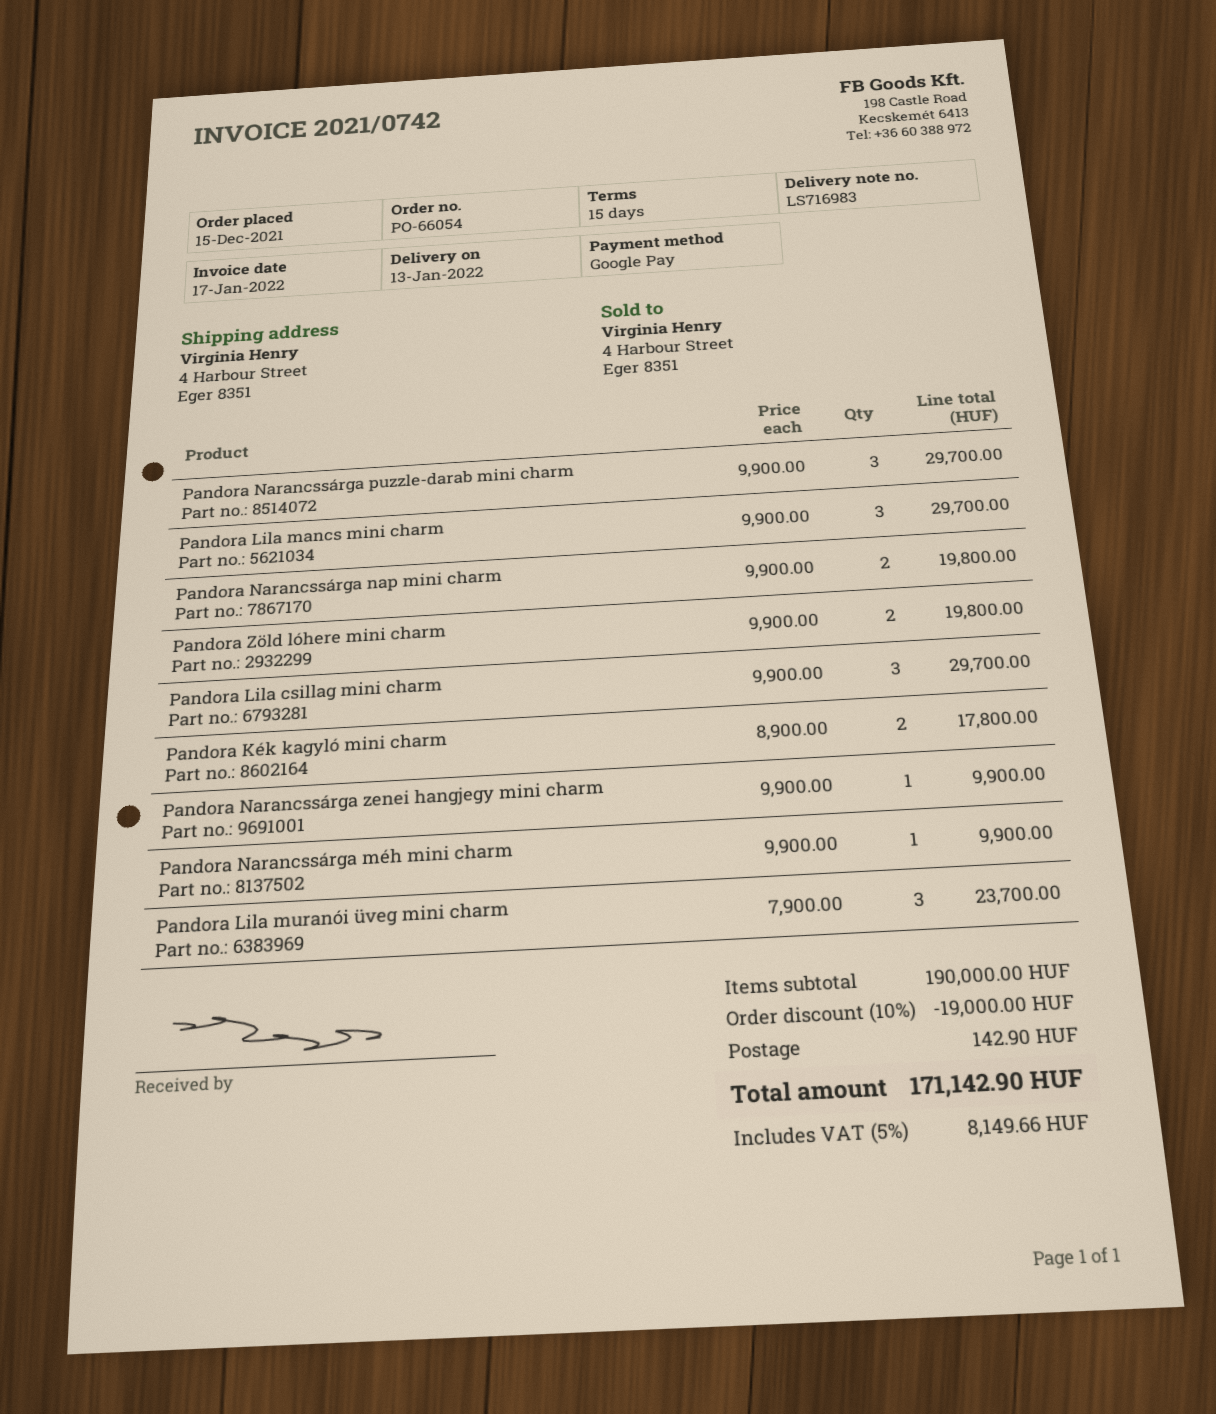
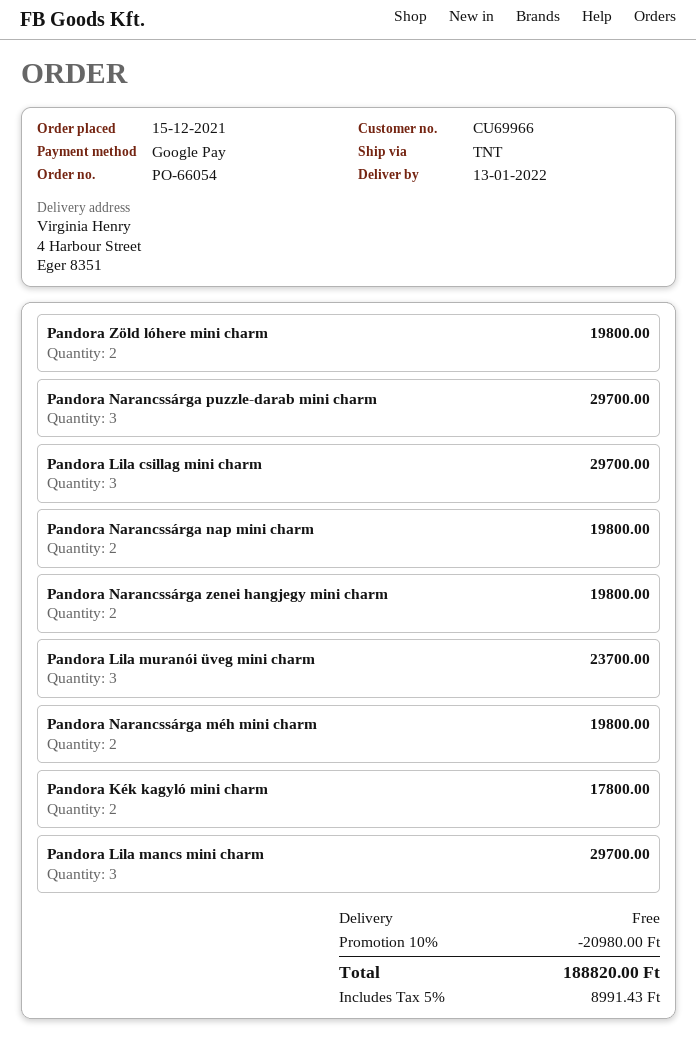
Pandora Narancssárga zenei hangjegy mini charm: 1 for 9900.00 -> 2 for 19800.00
Pandora Narancssárga méh mini charm: 1 for 9900.00 -> 2 for 19800.00
discount: 10% = 19000.00 -> 10% = 20980.00
shipping: 142.90 -> 0.00
tax: 5% = 8149.66 -> 5% = 8991.43
total: 171142.90 -> 188820.00

